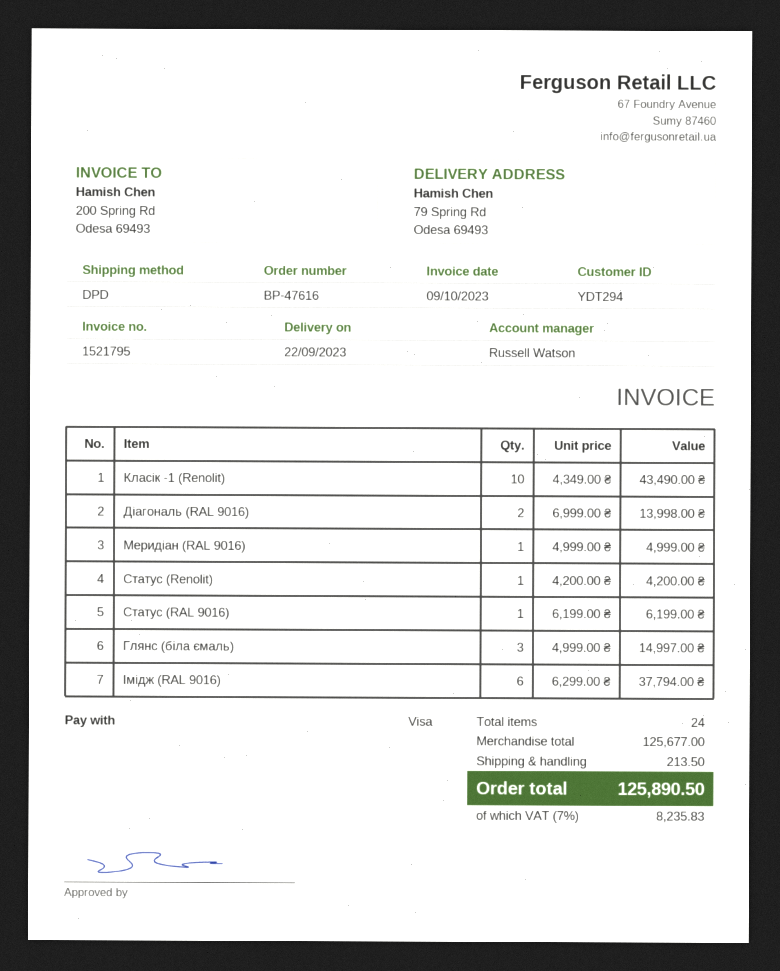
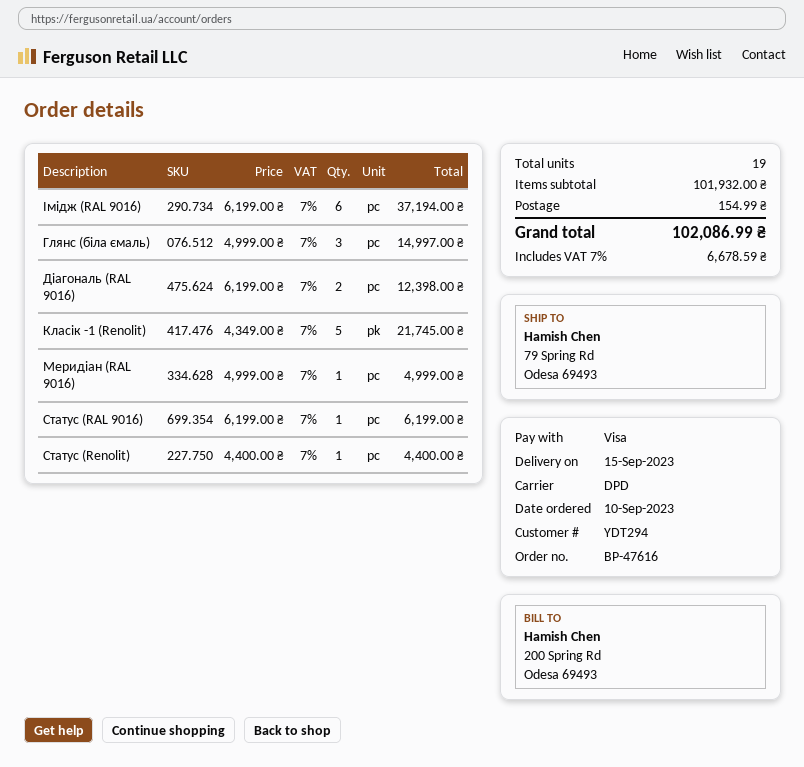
delivery date: 2023-09-22 -> 2023-09-15
Класік -1 (Renolit): 10 x 4349.00 = 43490.00 -> 5 x 4349.00 = 21745.00
Діагональ (RAL 9016): 2 x 6999.00 = 13998.00 -> 2 x 6199.00 = 12398.00
Статус (Renolit): 1 x 4200.00 = 4200.00 -> 1 x 4400.00 = 4400.00
Імідж (RAL 9016): 6 x 6299.00 = 37794.00 -> 6 x 6199.00 = 37194.00
total quantity: 24 -> 19
subtotal: 125677.00 -> 101932.00
shipping: 213.50 -> 154.99
tax: 7% = 8235.83 -> 7% = 6678.59
total: 125890.50 -> 102086.99

